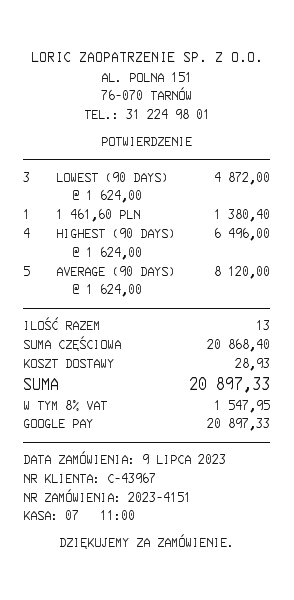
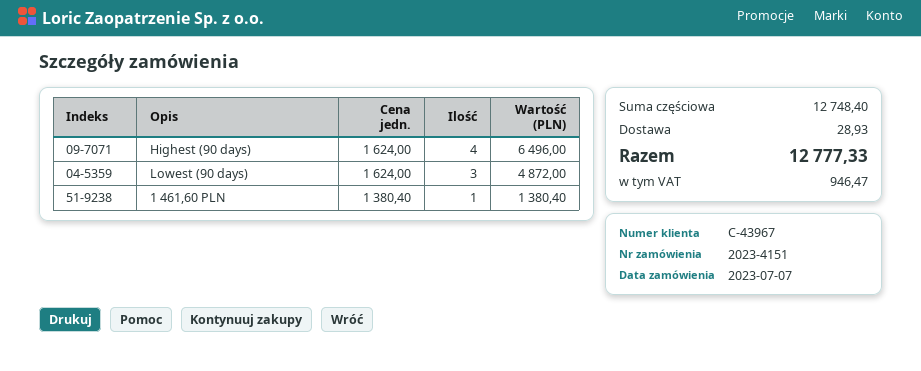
order date: 2023-07-09 -> 2023-07-07
AVERAGE (90 DAYS): 5 x 1624.00 = 8120.00 -> none
subtotal: 20868.40 -> 12748.40
tax: 1547.95 -> 946.47
total: 20897.33 -> 12777.33

